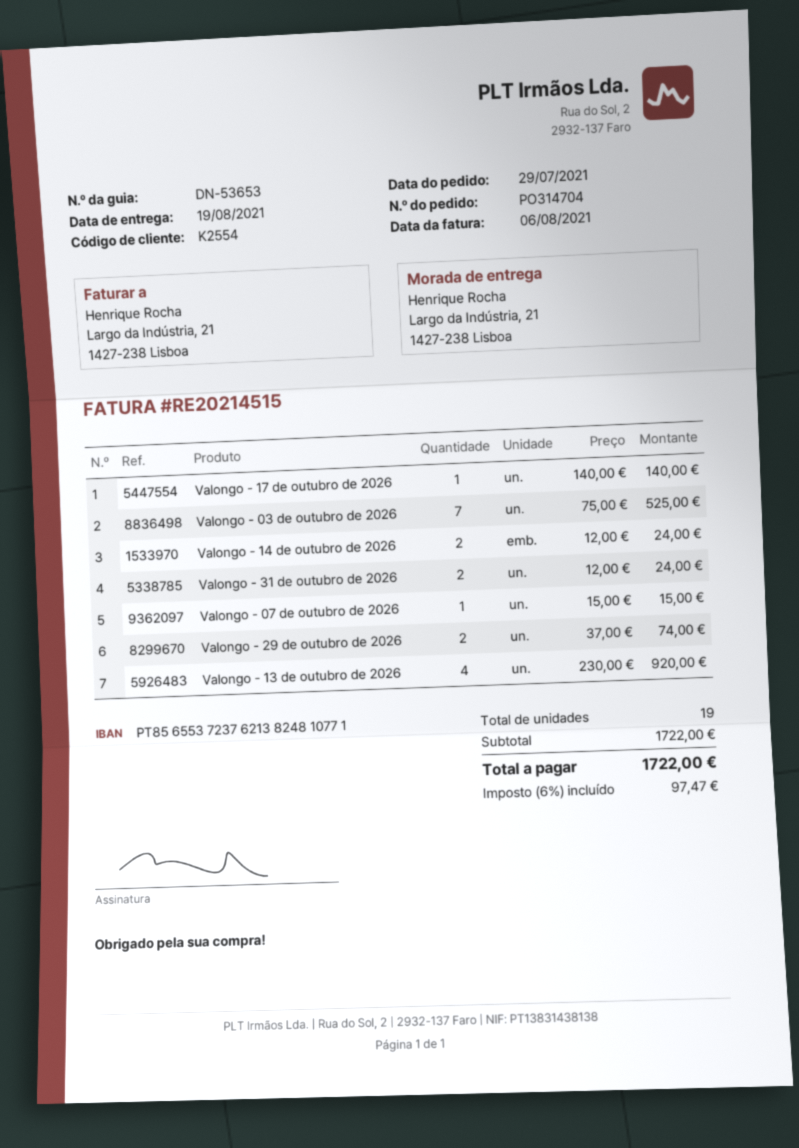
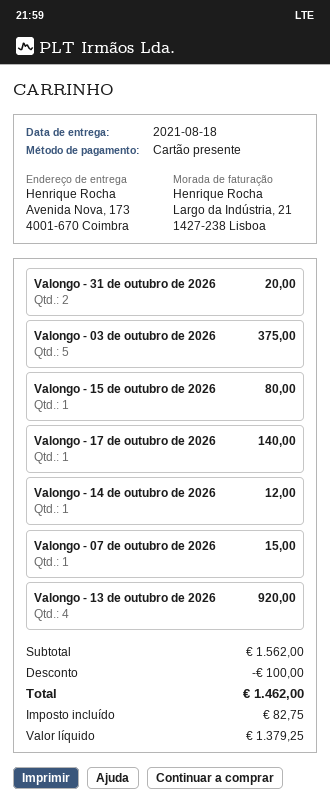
delivery date: 2021-08-19 -> 2021-08-18
ship to: Largo da Indústria, 21, 1427-238 Lisboa -> Avenida Nova, 173, 4001-670 Coimbra
Valongo - 03 de outubro de 2026: 7 for 525.00 -> 5 for 375.00
Valongo - 14 de outubro de 2026: 2 for 24.00 -> 1 for 12.00
Valongo - 31 de outubro de 2026: 2 for 24.00 -> 2 for 20.00
Valongo - 29 de outubro de 2026: 2 for 74.00 -> none
Valongo - 15 de outubro de 2026: none -> 1 for 80.00
subtotal: 1722.00 -> 1562.00
discount: none -> 100.00
tax: 97.47 -> 82.75
total: 1722.00 -> 1462.00

